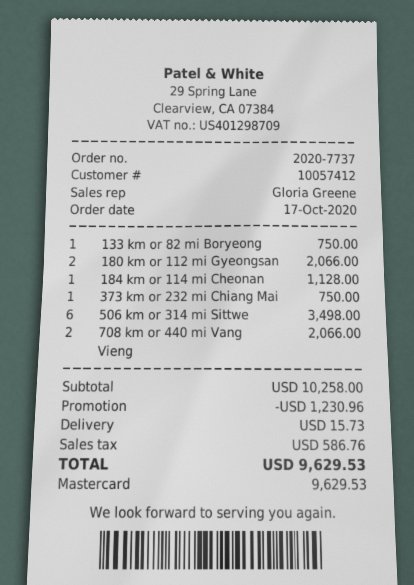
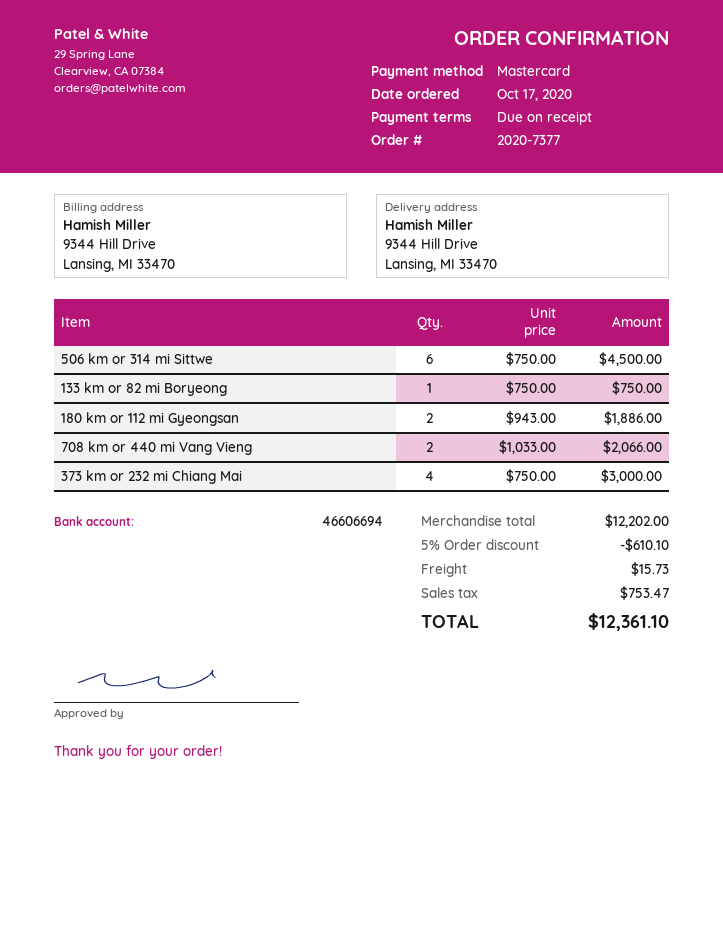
order number: 2020-7737 -> 2020-7377
180 km or 112 mi Gyeongsan: 2 for 2066.00 -> 2 for 1886.00
184 km or 114 mi Cheonan: 1 for 1128.00 -> none
373 km or 232 mi Chiang Mai: 1 for 750.00 -> 4 for 3000.00
506 km or 314 mi Sittwe: 6 for 3498.00 -> 6 for 4500.00
subtotal: 10258.00 -> 12202.00
discount: 1230.96 -> 610.10
tax: 586.76 -> 753.47
total: 9629.53 -> 12361.10

